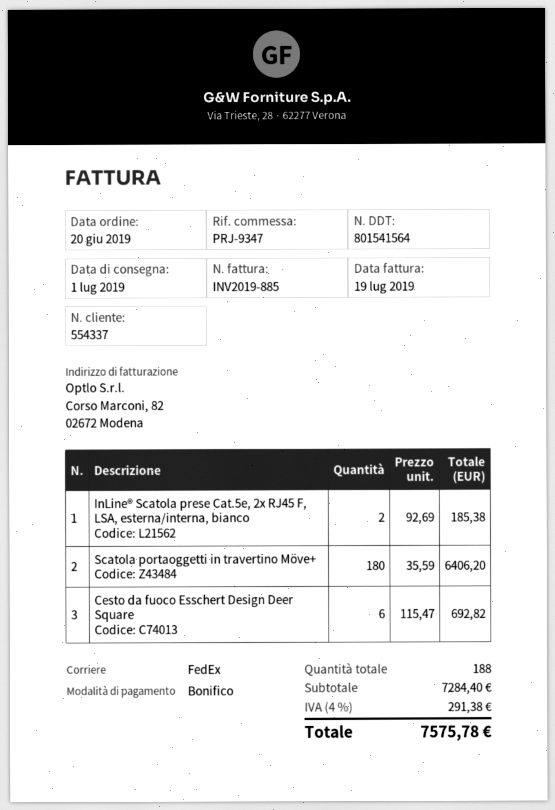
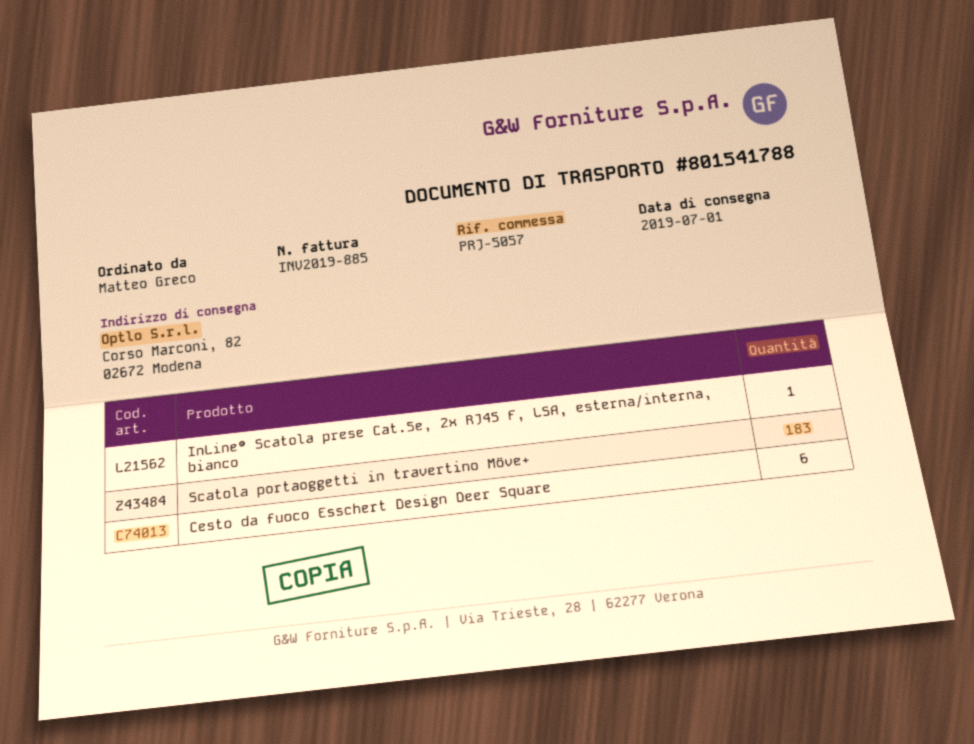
delivery note number: 801541564 -> 801541788
reference: PRJ-9347 -> PRJ-5057
InLine® Scatola prese Cat.5e, 2x RJ45 F, LSA, esterna/interna, bianco: 2 -> 1
Scatola portaoggetti in travertino Möve+: 180 -> 183

